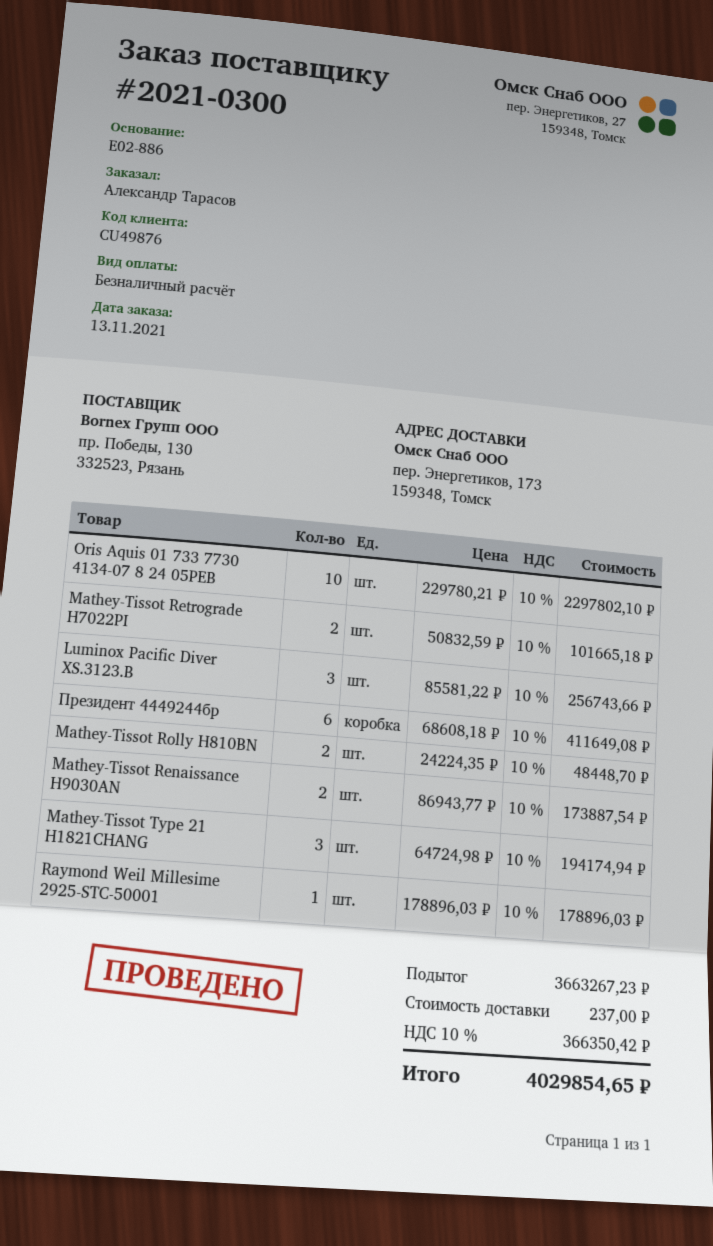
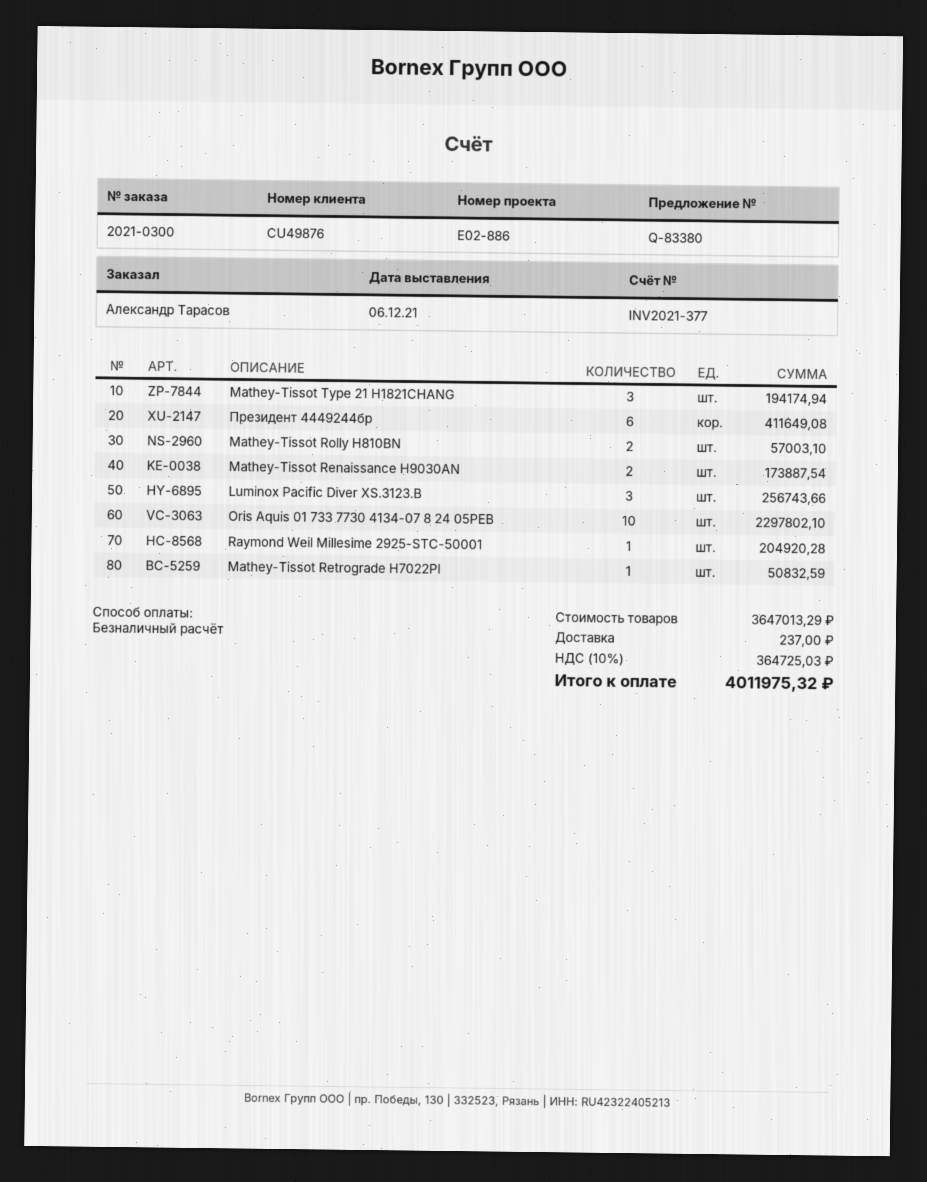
Mathey-Tissot Retrograde H7022PI: 2 for 101665.18 -> 1 for 50832.59
Mathey-Tissot Rolly H810BN: 2 for 48448.70 -> 2 for 57003.10
Raymond Weil Millesime 2925-STC-50001: 1 for 178896.03 -> 1 for 204920.28
subtotal: 3663267.23 -> 3647013.29
tax: 10% = 366350.42 -> 10% = 364725.03
total: 4029854.65 -> 4011975.32

